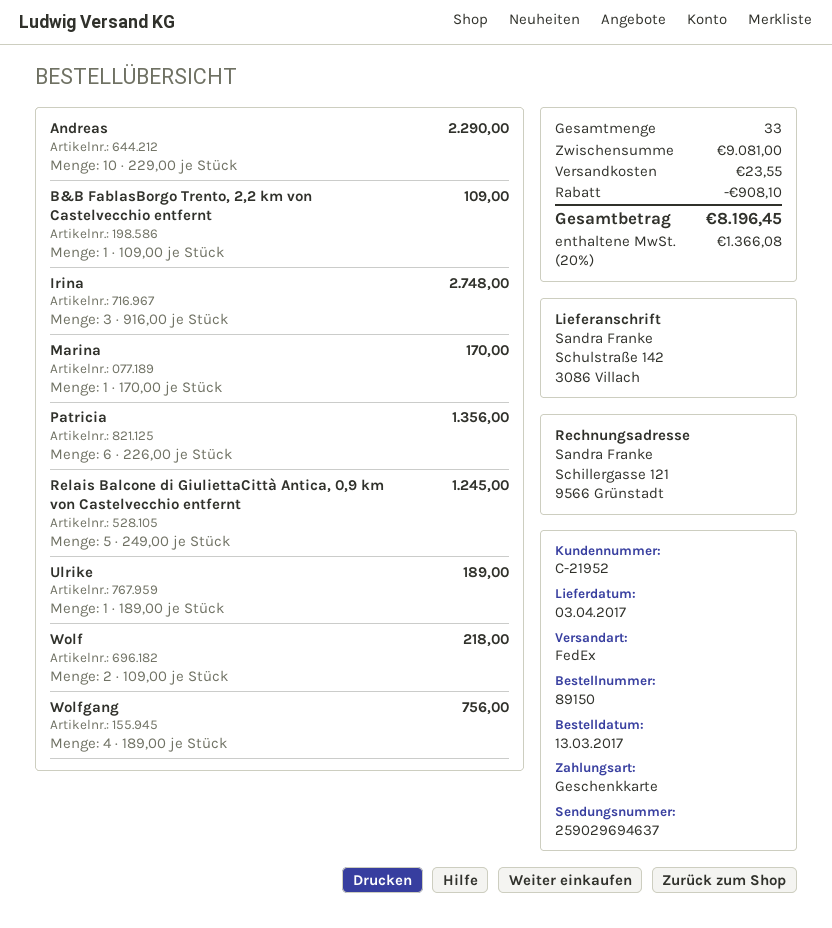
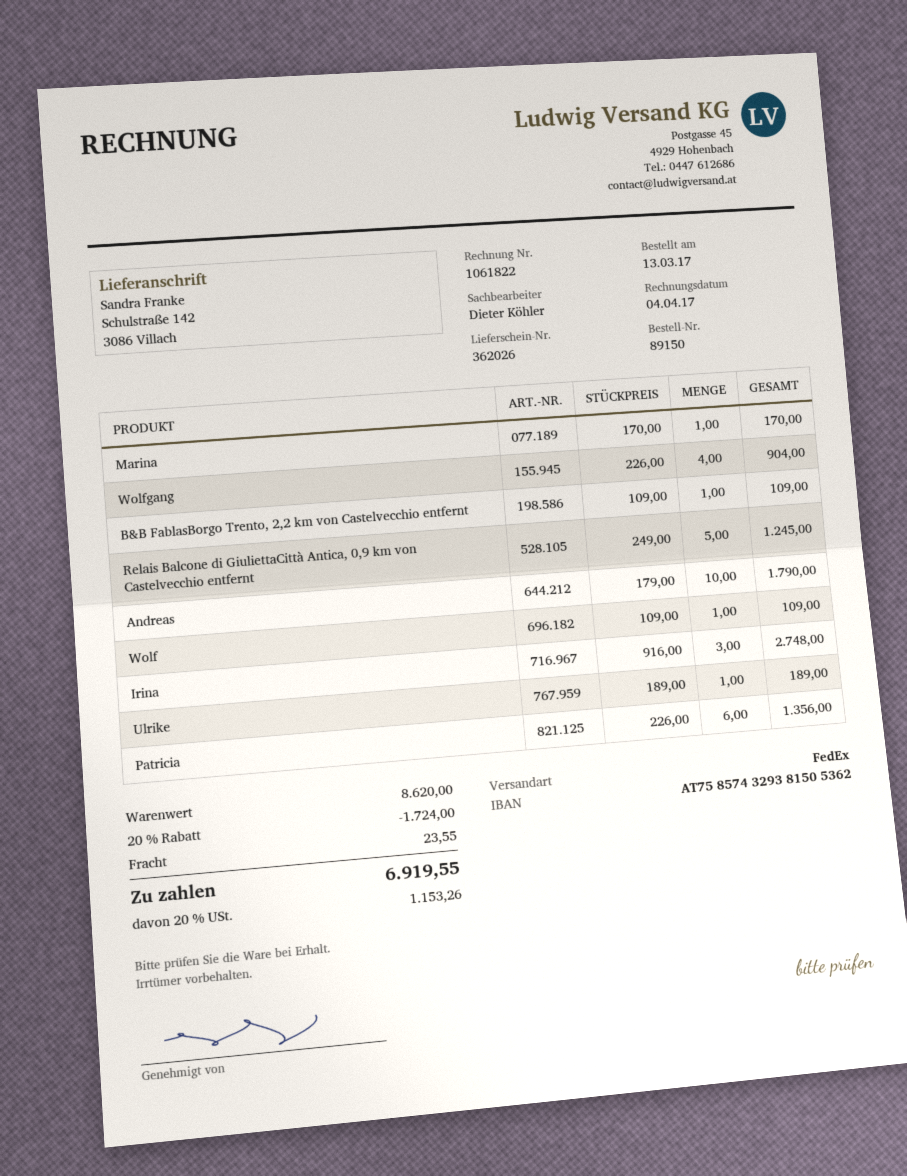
Andreas: 10 x 229.00 = 2290.00 -> 10 x 179.00 = 1790.00
Wolf: 2 x 109.00 = 218.00 -> 1 x 109.00 = 109.00
Wolfgang: 4 x 189.00 = 756.00 -> 4 x 226.00 = 904.00
subtotal: 9081.00 -> 8620.00
discount: 908.10 -> 1724.00
tax: 20% = 1366.08 -> 20% = 1153.26
total: 8196.45 -> 6919.55

